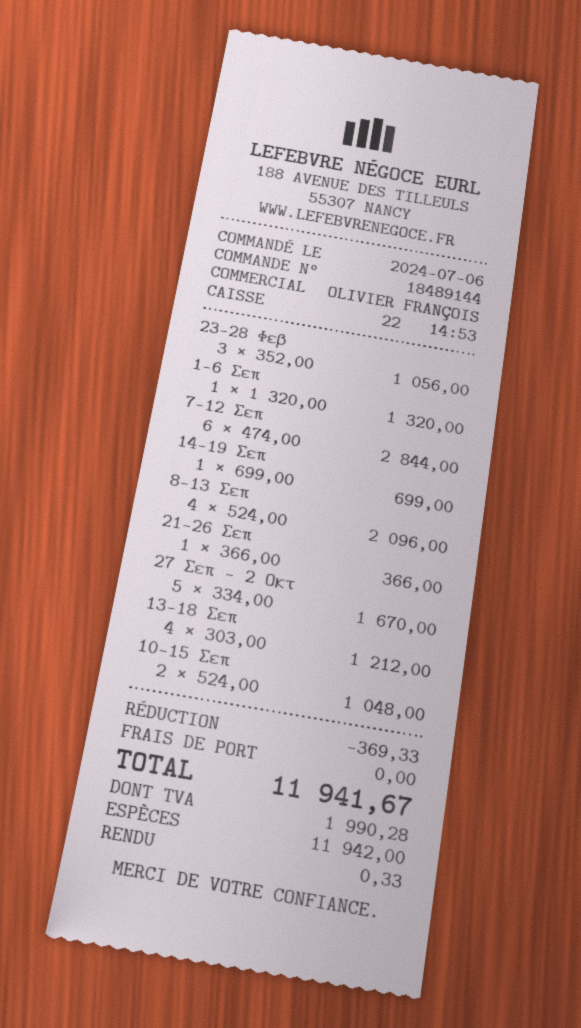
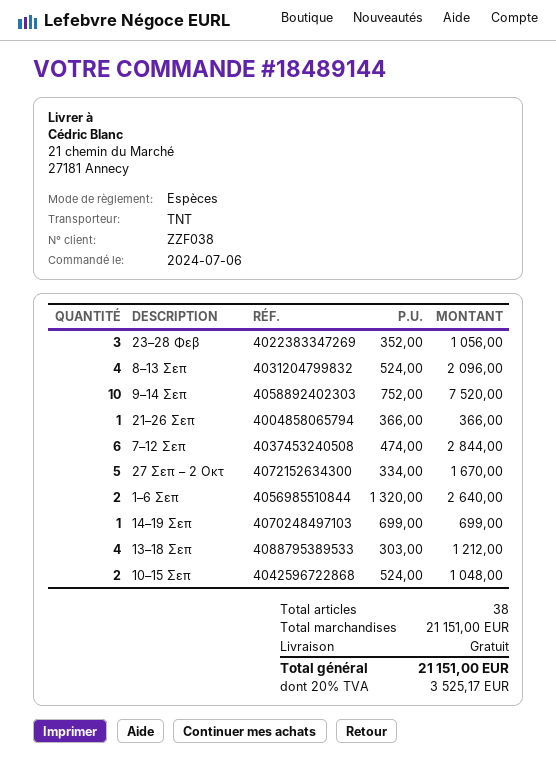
1–6 Σεπ: 1 x 1320.00 = 1320.00 -> 2 x 1320.00 = 2640.00
9–14 Σεπ: none -> 10 x 752.00 = 7520.00
discount: 369.33 -> none
tax: 1990.28 -> 3525.17
total: 11941.67 -> 21151.00

